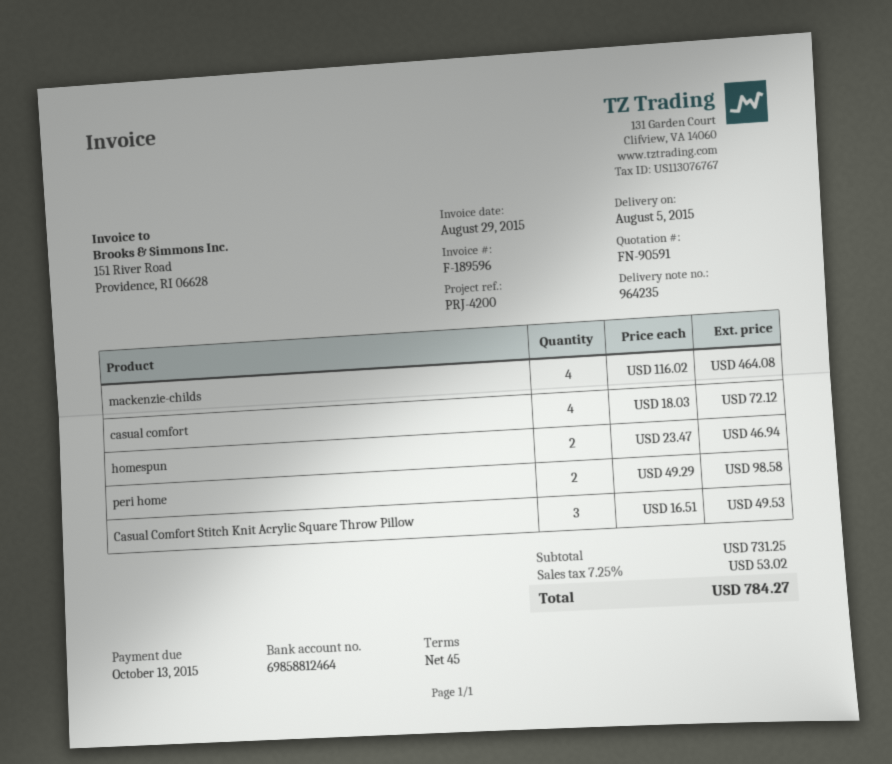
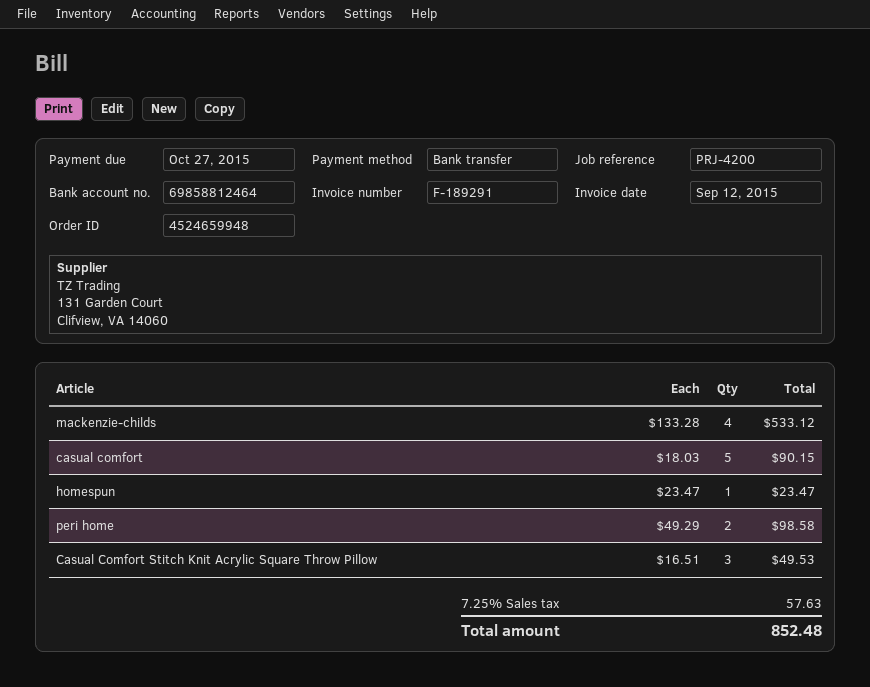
invoice number: F-189596 -> F-189291
invoice date: 2015-08-29 -> 2015-09-12
due date: 2015-10-13 -> 2015-10-27
mackenzie-childs: 4 x 116.02 = 464.08 -> 4 x 133.28 = 533.12
casual comfort: 4 x 18.03 = 72.12 -> 5 x 18.03 = 90.15
homespun: 2 x 23.47 = 46.94 -> 1 x 23.47 = 23.47
tax: 7.25% = 53.02 -> 7.25% = 57.63
total: 784.27 -> 852.48

